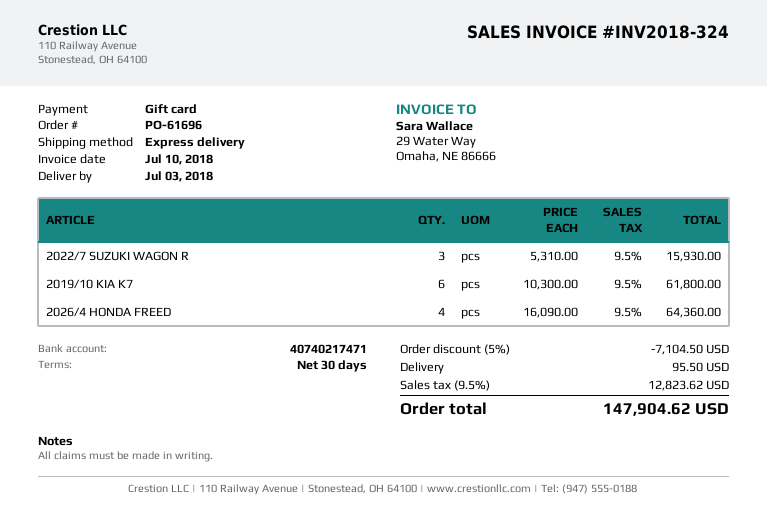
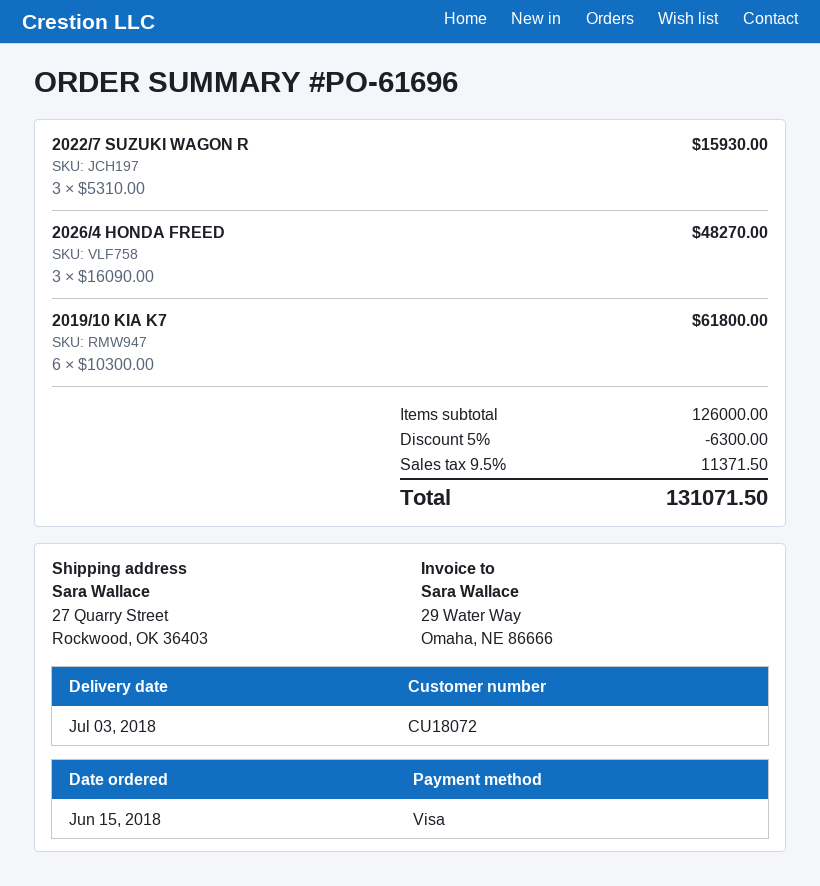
payment method: gift card -> Visa
2026/4 HONDA FREED: 4 x 16090.00 = 64360.00 -> 3 x 16090.00 = 48270.00
discount: 5% = 7104.50 -> 5% = 6300.00
shipping: 95.50 -> none
tax: 9.5% = 12823.62 -> 9.5% = 11371.50
total: 147904.62 -> 131071.50

